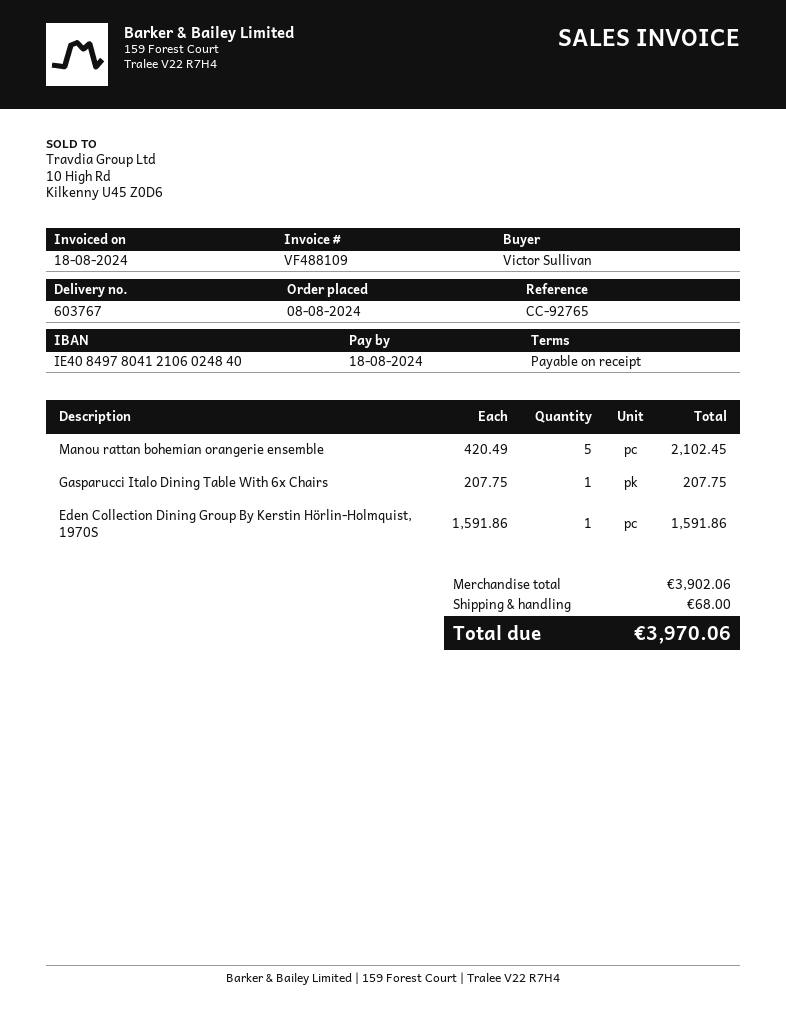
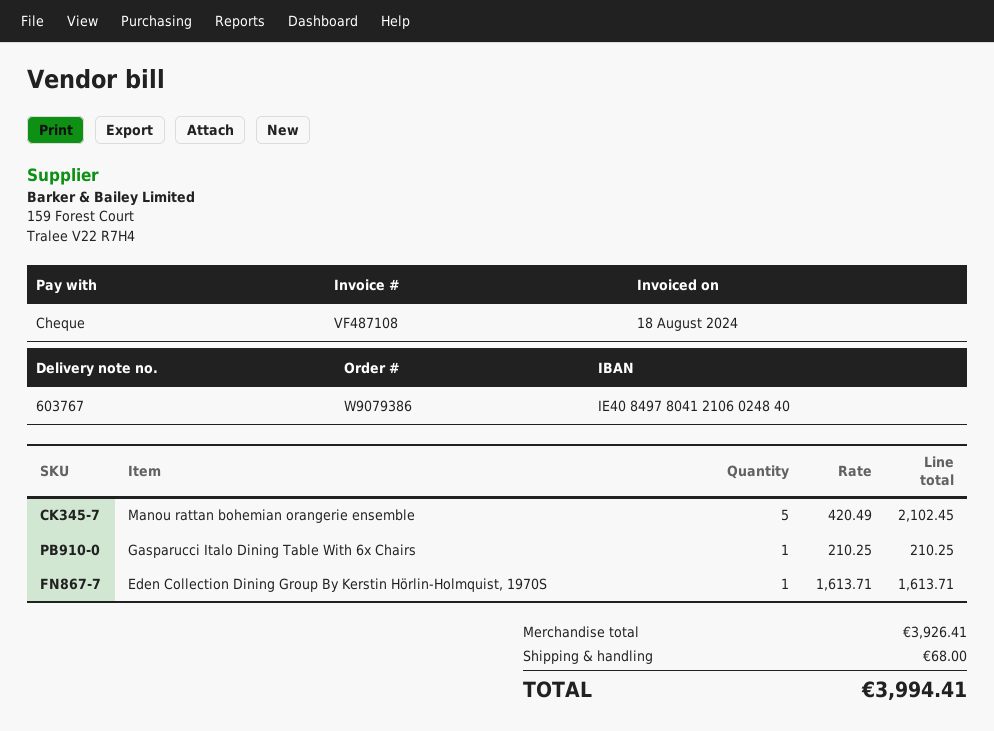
invoice number: VF488109 -> VF487108
Gasparucci Italo Dining Table With 6x Chairs: 1 x 207.75 = 207.75 -> 1 x 210.25 = 210.25
Eden Collection Dining Group By Kerstin Hörlin-Holmquist, 1970S: 1 x 1591.86 = 1591.86 -> 1 x 1613.71 = 1613.71
subtotal: 3902.06 -> 3926.41
total: 3970.06 -> 3994.41

